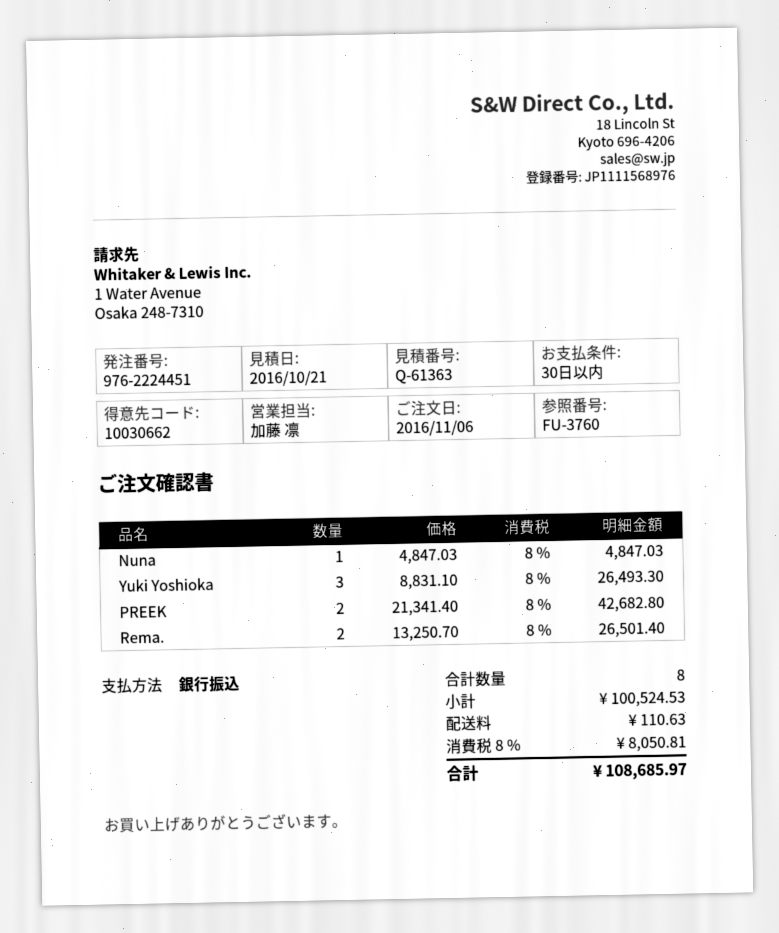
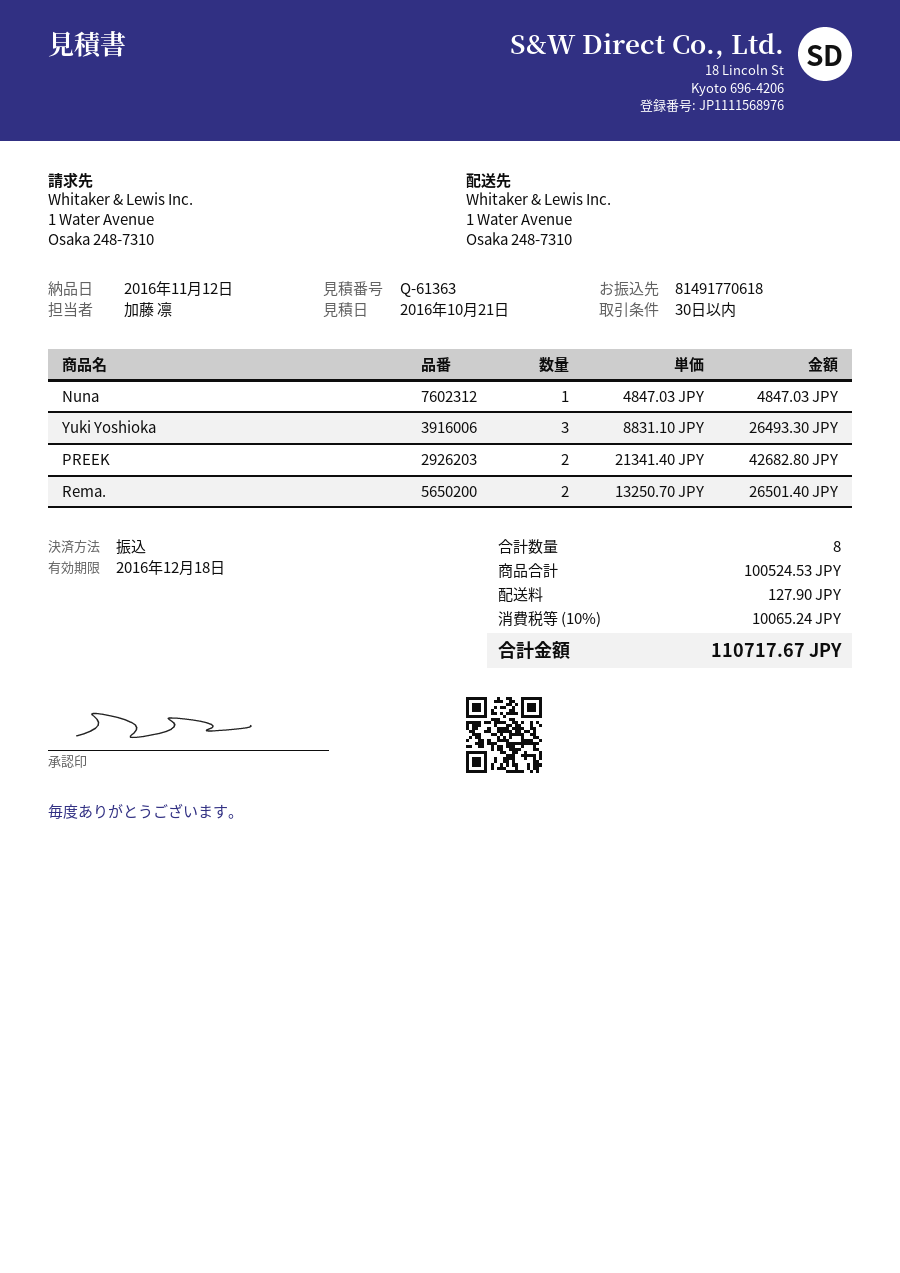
shipping: 110.63 -> 127.90
tax: 8% = 8050.81 -> 10% = 10065.24
total: 108685.97 -> 110717.67

